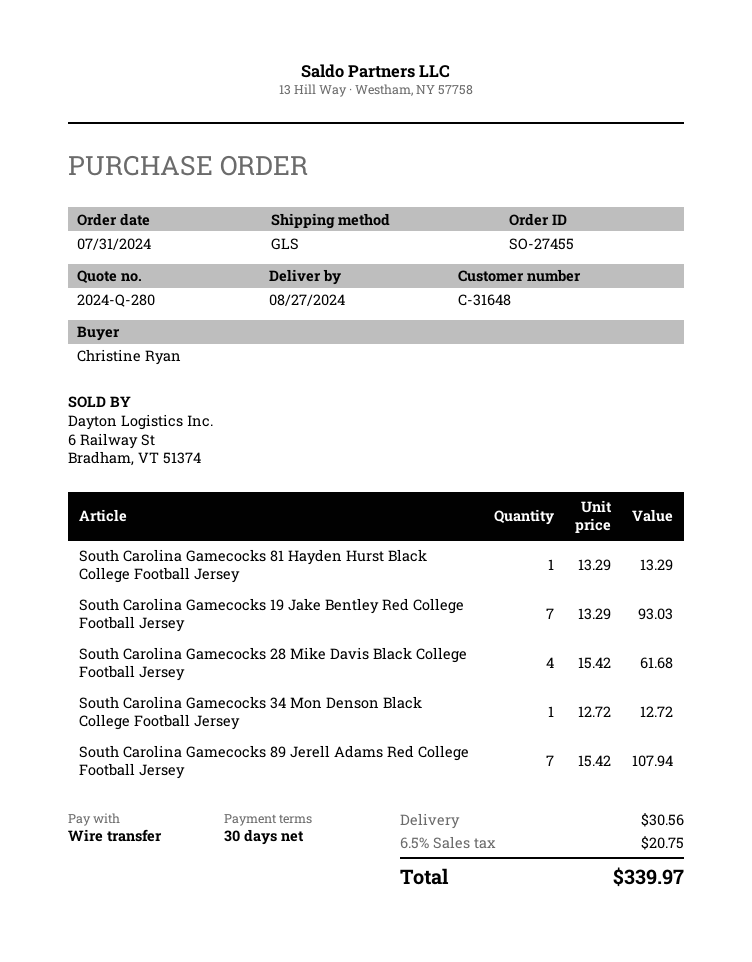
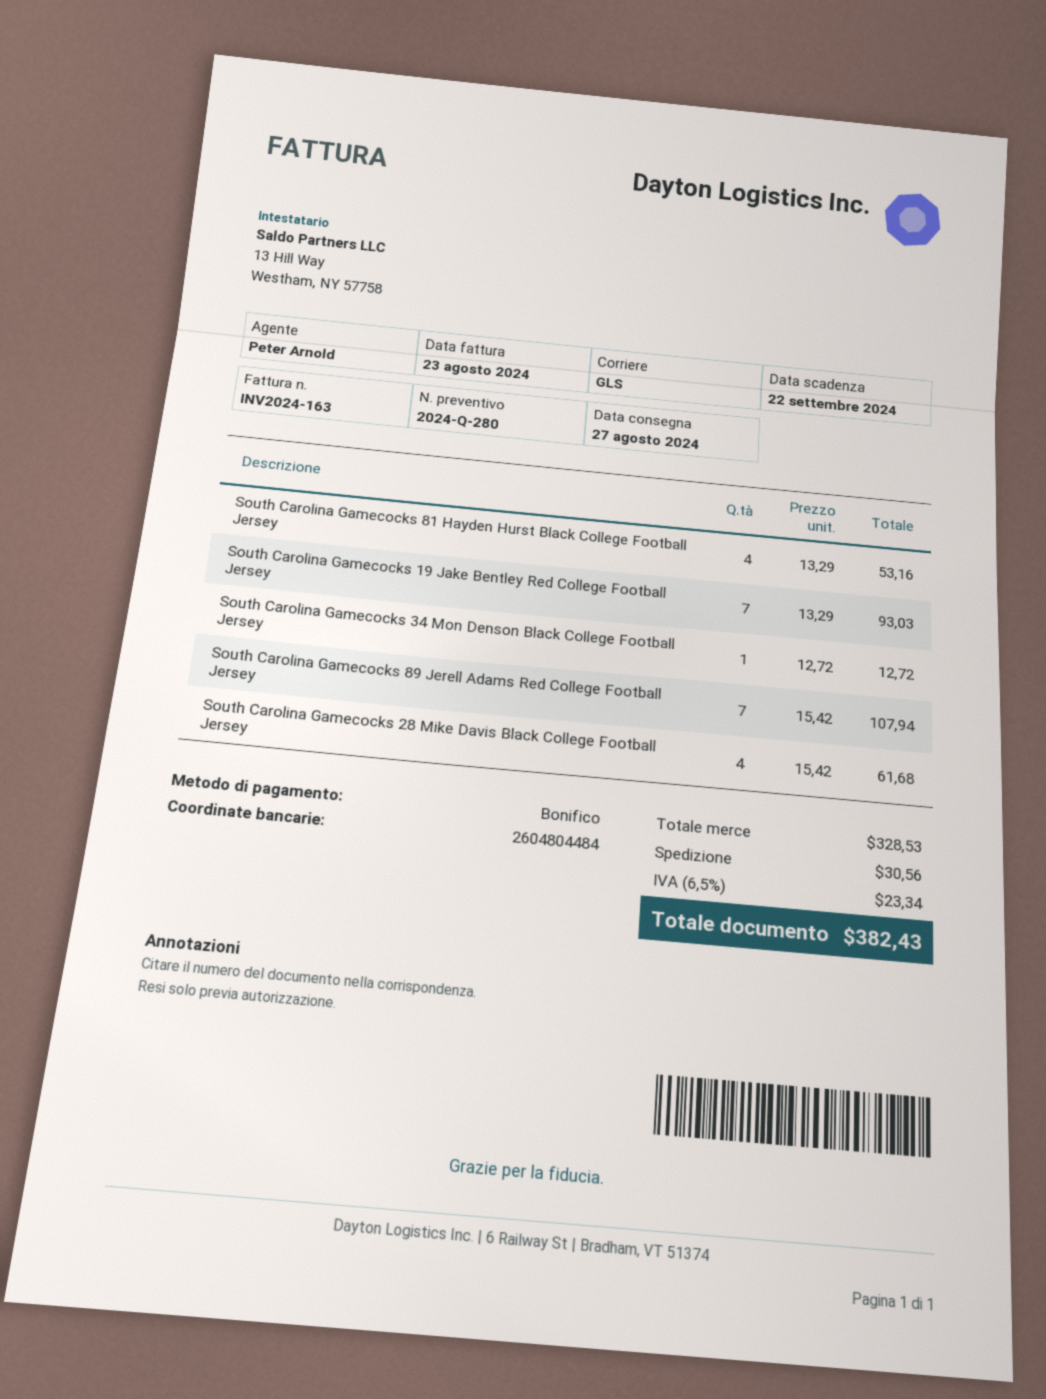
South Carolina Gamecocks 81 Hayden Hurst Black College Football Jersey: 1 x 13.29 = 13.29 -> 4 x 13.29 = 53.16
tax: 6.5% = 20.75 -> 6.5% = 23.34
total: 339.97 -> 382.43

